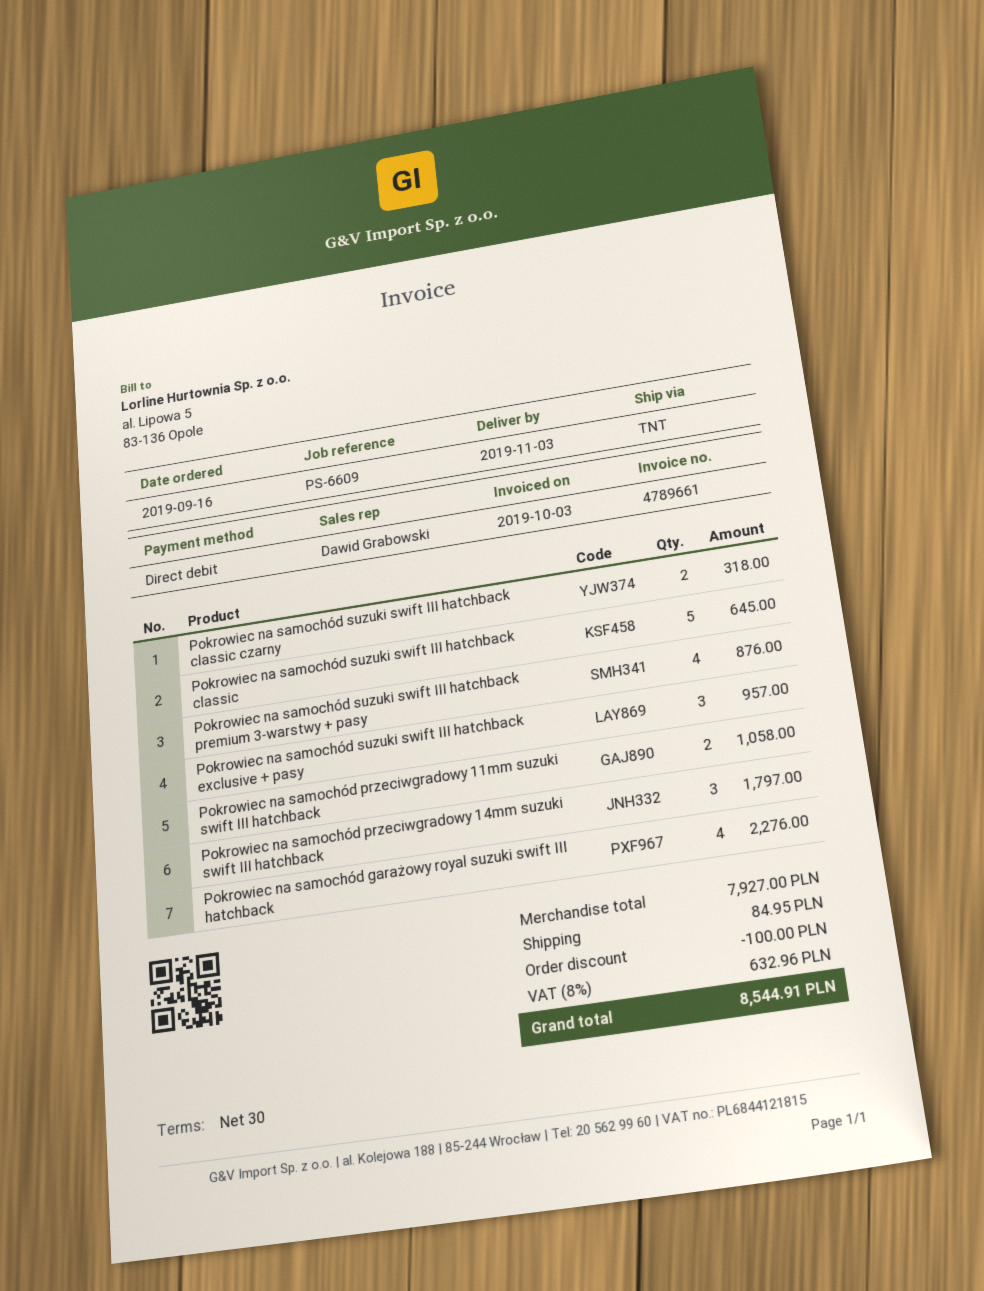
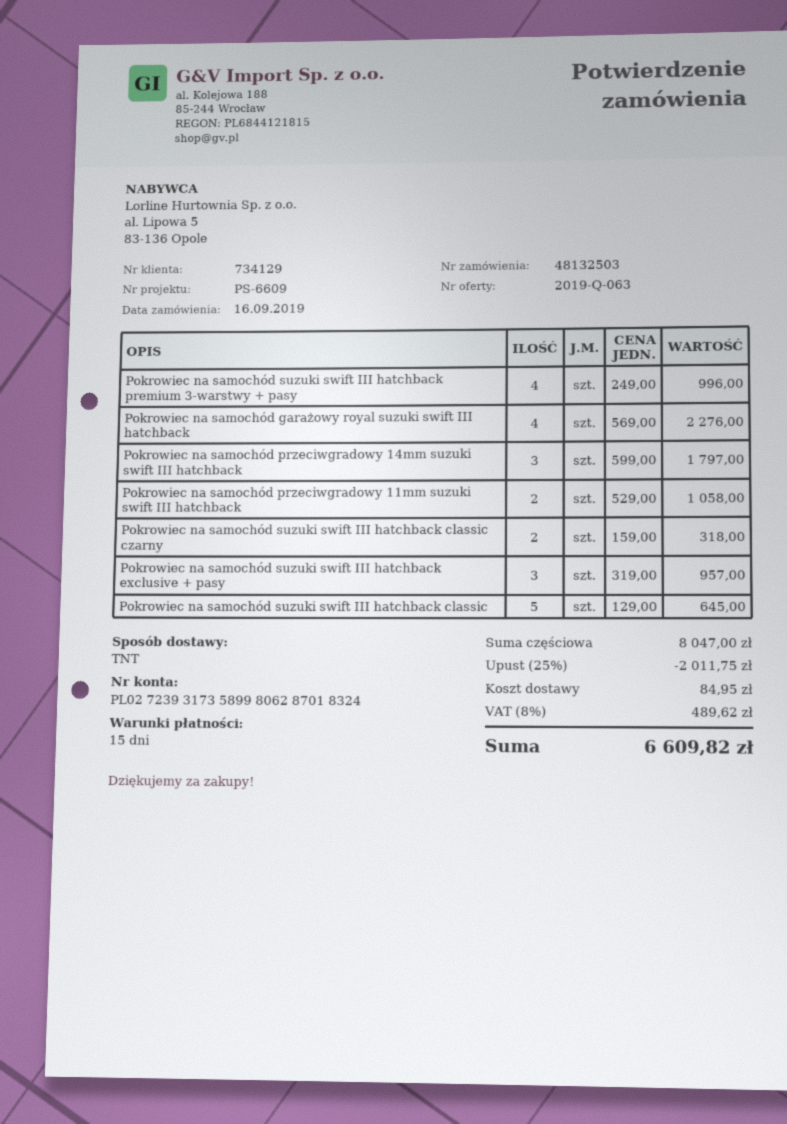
payment terms: 30 days -> 15 days
Pokrowiec na samochód suzuki swift III hatchback premium 3-warstwy + pasy: 4 for 876.00 -> 4 for 996.00
subtotal: 7927.00 -> 8047.00
discount: 100.00 -> 2011.75
tax: 8% = 632.96 -> 8% = 489.62
total: 8544.91 -> 6609.82

